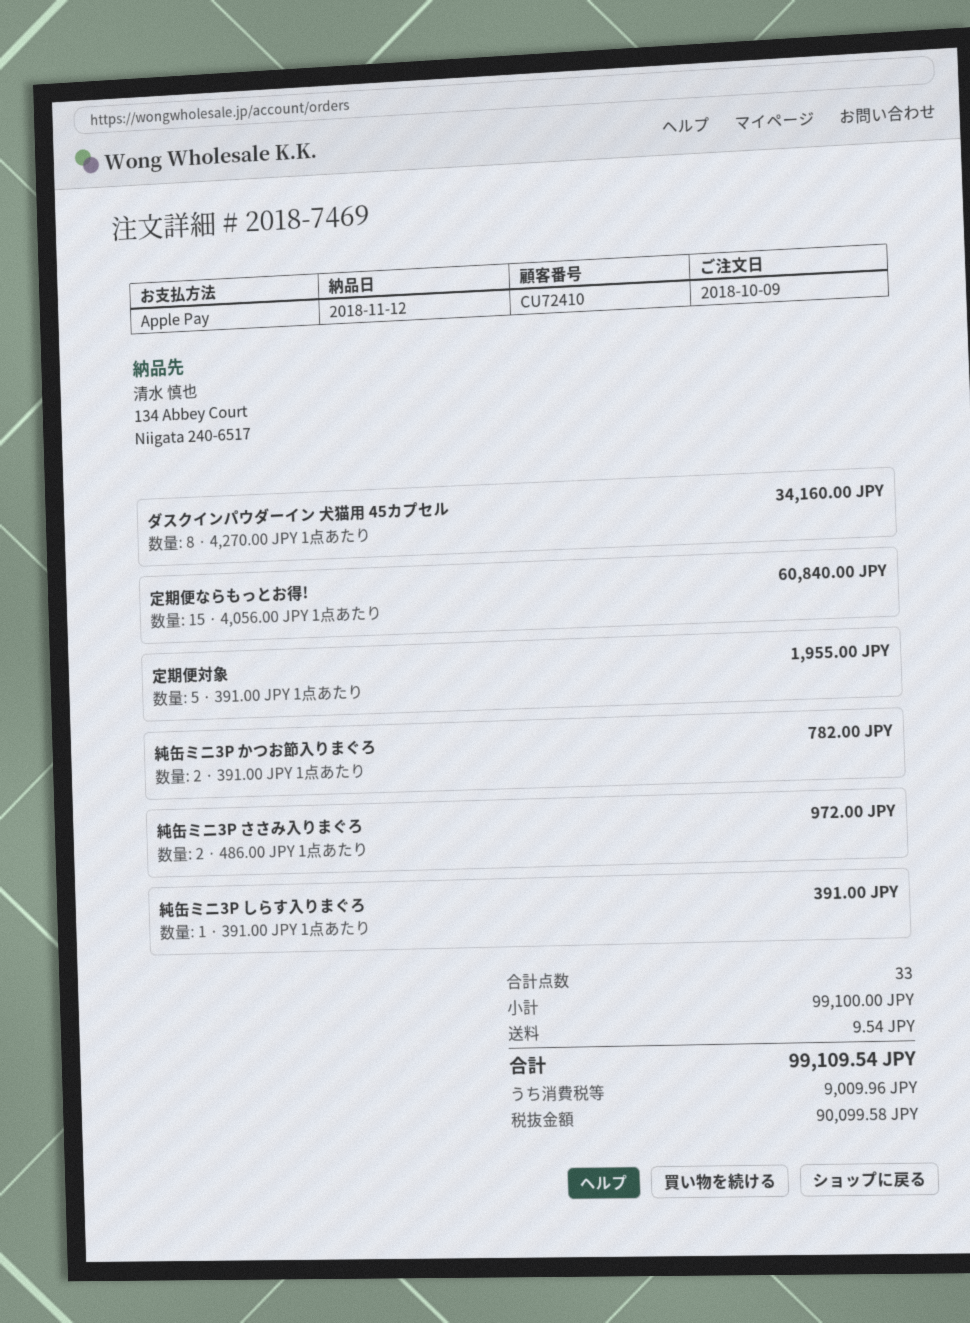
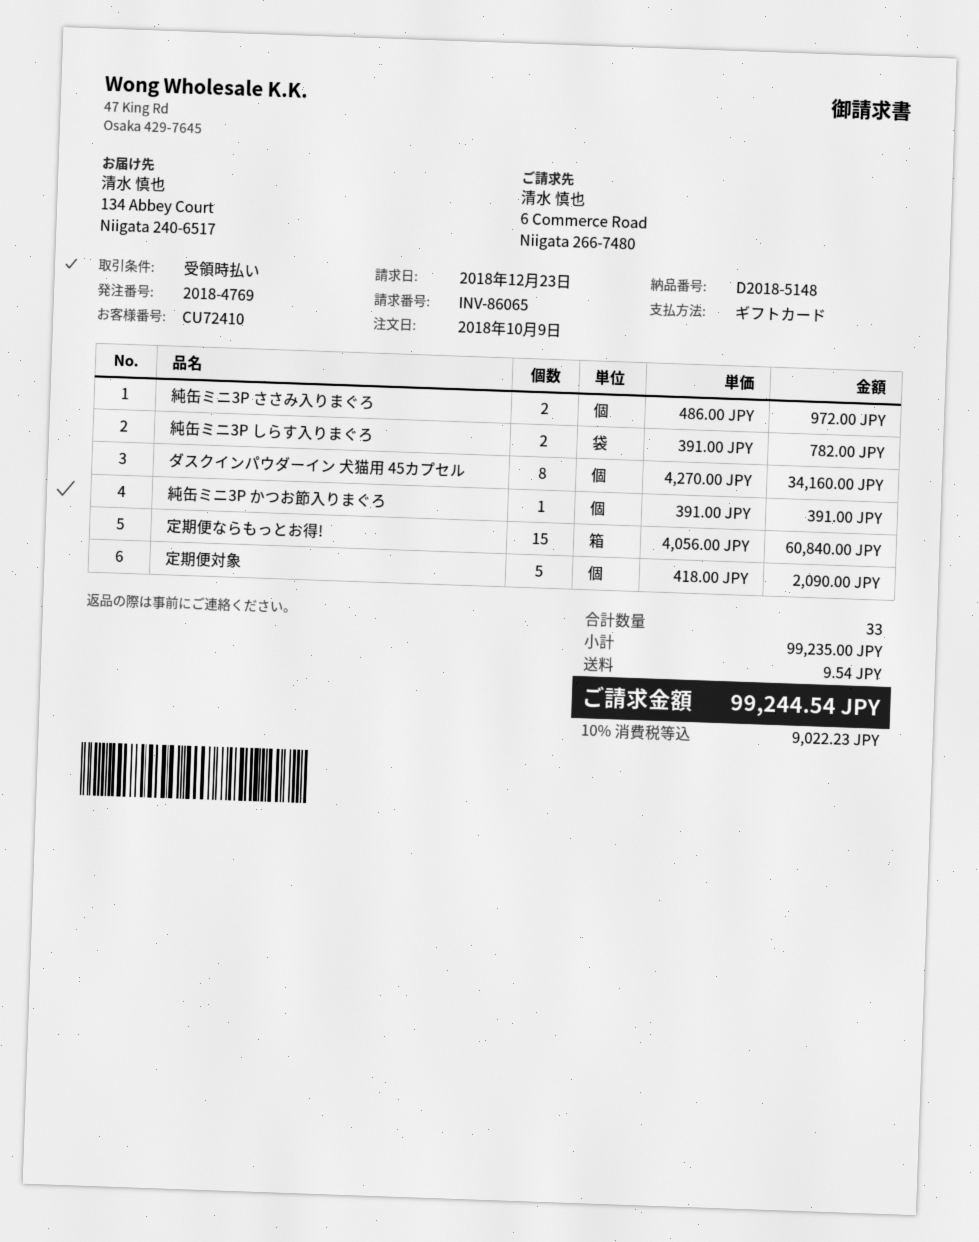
order number: 2018-7469 -> 2018-4769
payment method: Apple Pay -> gift card
定期便対象: 5 x 391.00 = 1955.00 -> 5 x 418.00 = 2090.00
純缶ミニ3P かつお節入りまぐろ: 2 x 391.00 = 782.00 -> 1 x 391.00 = 391.00
純缶ミニ3P しらす入りまぐろ: 1 x 391.00 = 391.00 -> 2 x 391.00 = 782.00
subtotal: 99100.00 -> 99235.00
tax: 9009.96 -> 9022.23
total: 99109.54 -> 99244.54

